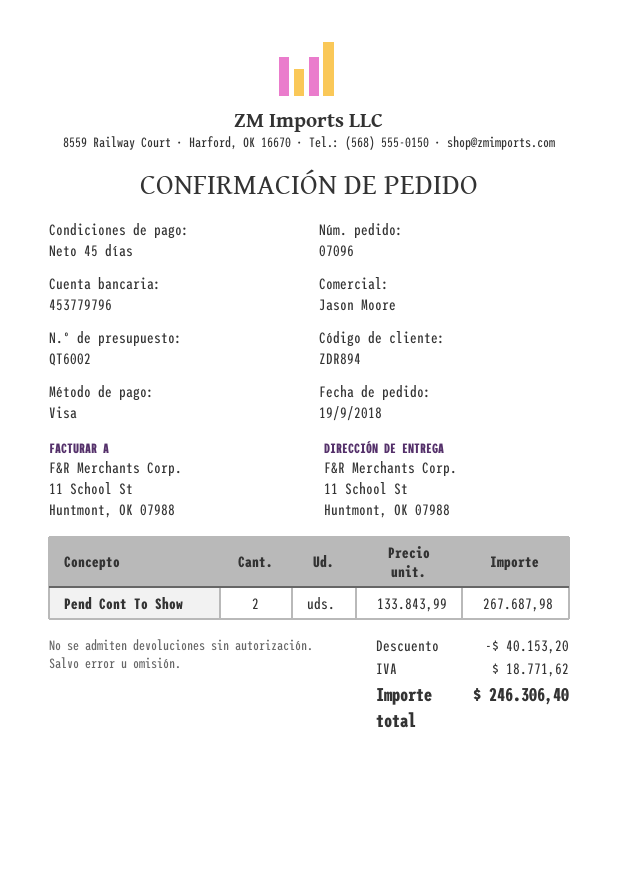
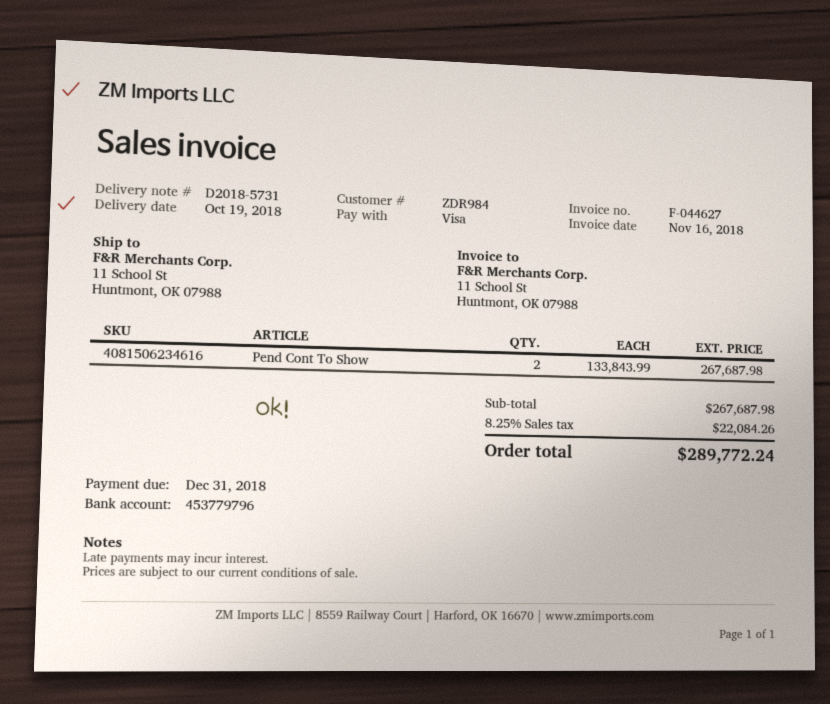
customer number: ZDR894 -> ZDR984
discount: 40153.20 -> none
tax: 18771.62 -> 22084.26
total: 246306.40 -> 289772.24

